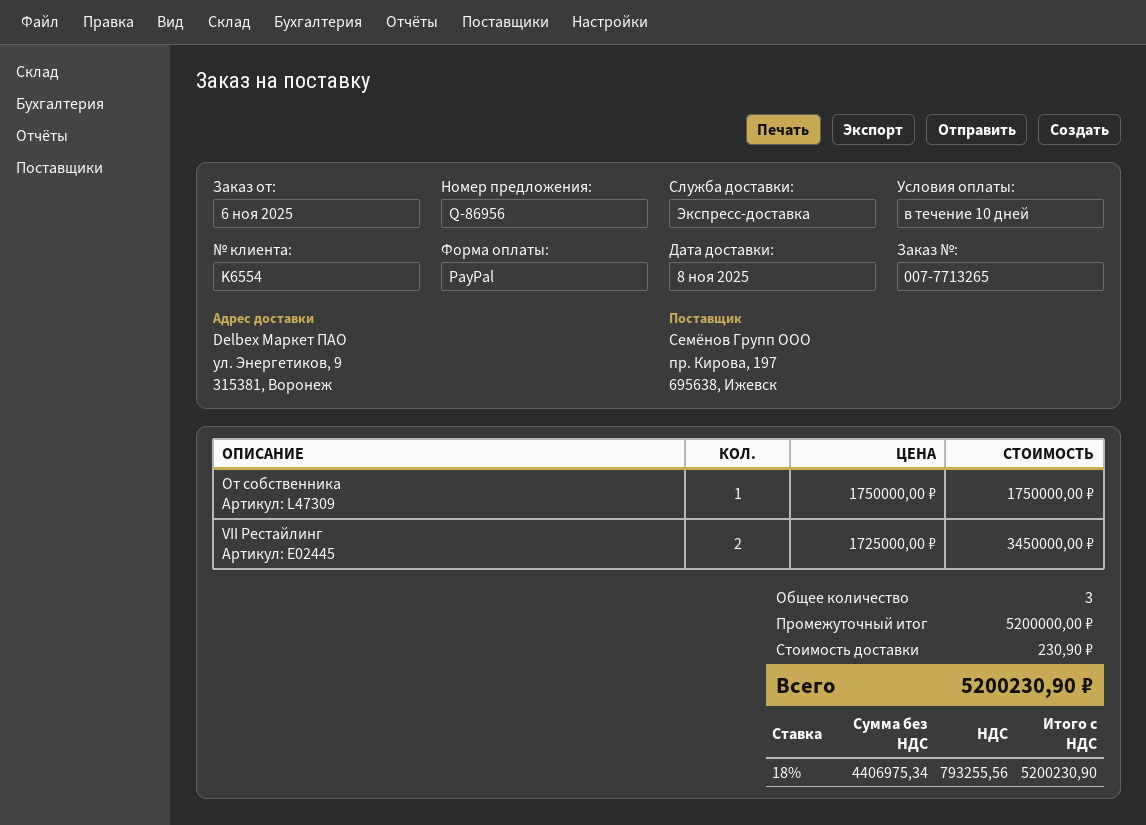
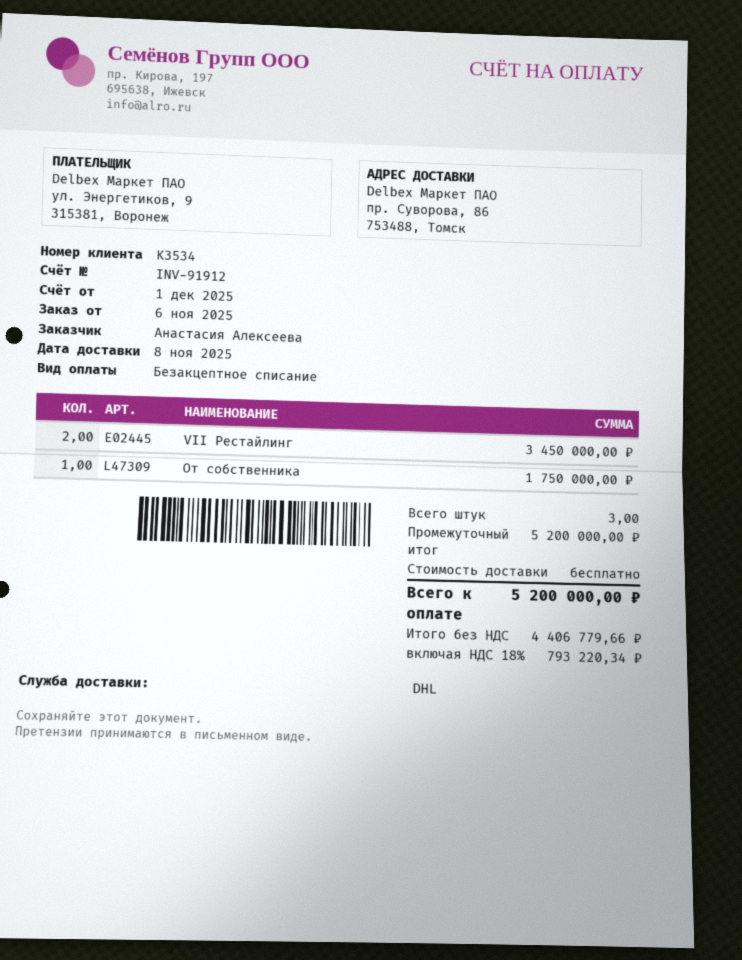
customer number: K6554 -> K3534
payment method: PayPal -> direct debit
shipping method: express -> DHL
ship to: ул. Энергетиков, 9, 315381, Воронеж -> пр. Суворова, 86, 753488, Томск
shipping: 230.90 -> 0.00
net: 4406975.34 -> 4406779.66
tax: 18% = 793255.56 -> 18% = 793220.34
total: 5200230.90 -> 5200000.00

